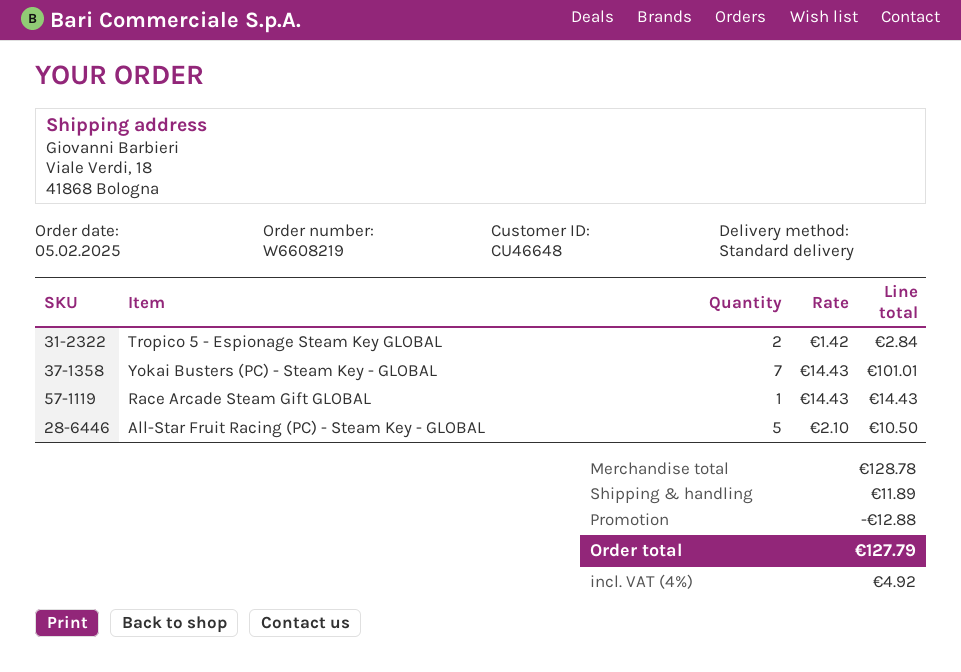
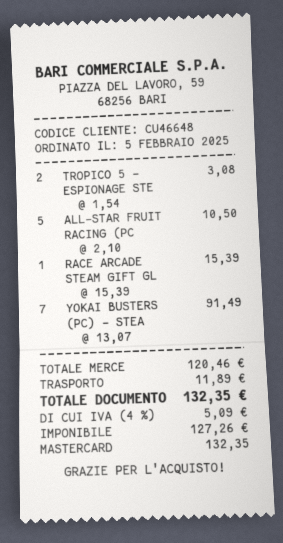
Tropico 5 - Espionage Steam Key GLOBAL: 2 x 1.42 = 2.84 -> 2 x 1.54 = 3.08
Yokai Busters (PC) - Steam Key - GLOBAL: 7 x 14.43 = 101.01 -> 7 x 13.07 = 91.49
Race Arcade Steam Gift GLOBAL: 1 x 14.43 = 14.43 -> 1 x 15.39 = 15.39
subtotal: 128.78 -> 120.46
discount: 12.88 -> none
tax: 4% = 4.92 -> 4% = 5.09
total: 127.79 -> 132.35

